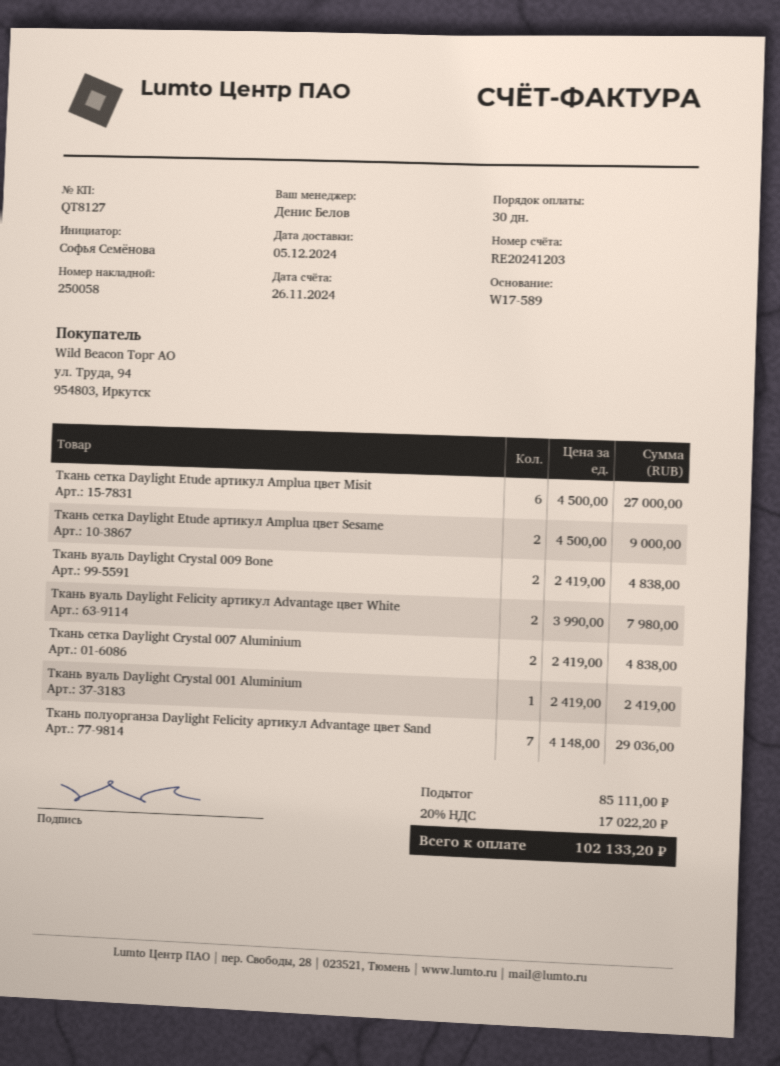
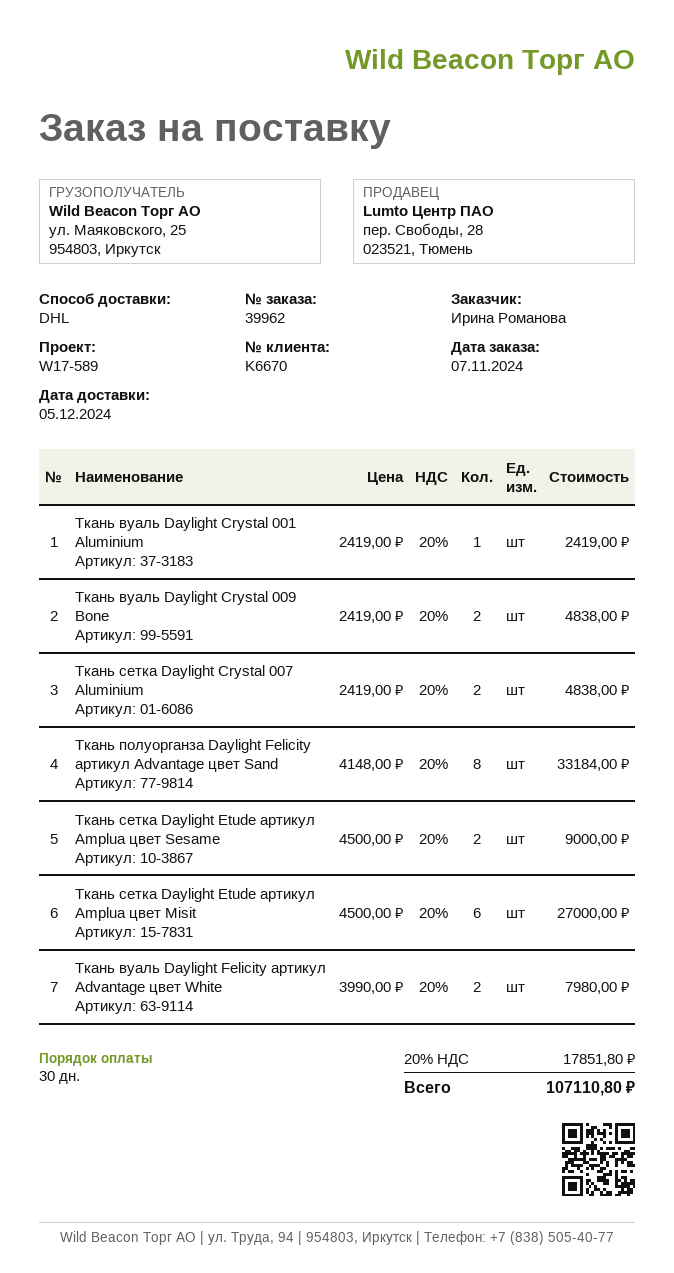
ordered by: Софья Семёнова -> Ирина Романова
Ткань полуорганза Daylight Felicity артикул Advantage цвет Sand: 7 x 4148.00 = 29036.00 -> 8 x 4148.00 = 33184.00
tax: 20% = 17022.20 -> 20% = 17851.80
total: 102133.20 -> 107110.80

